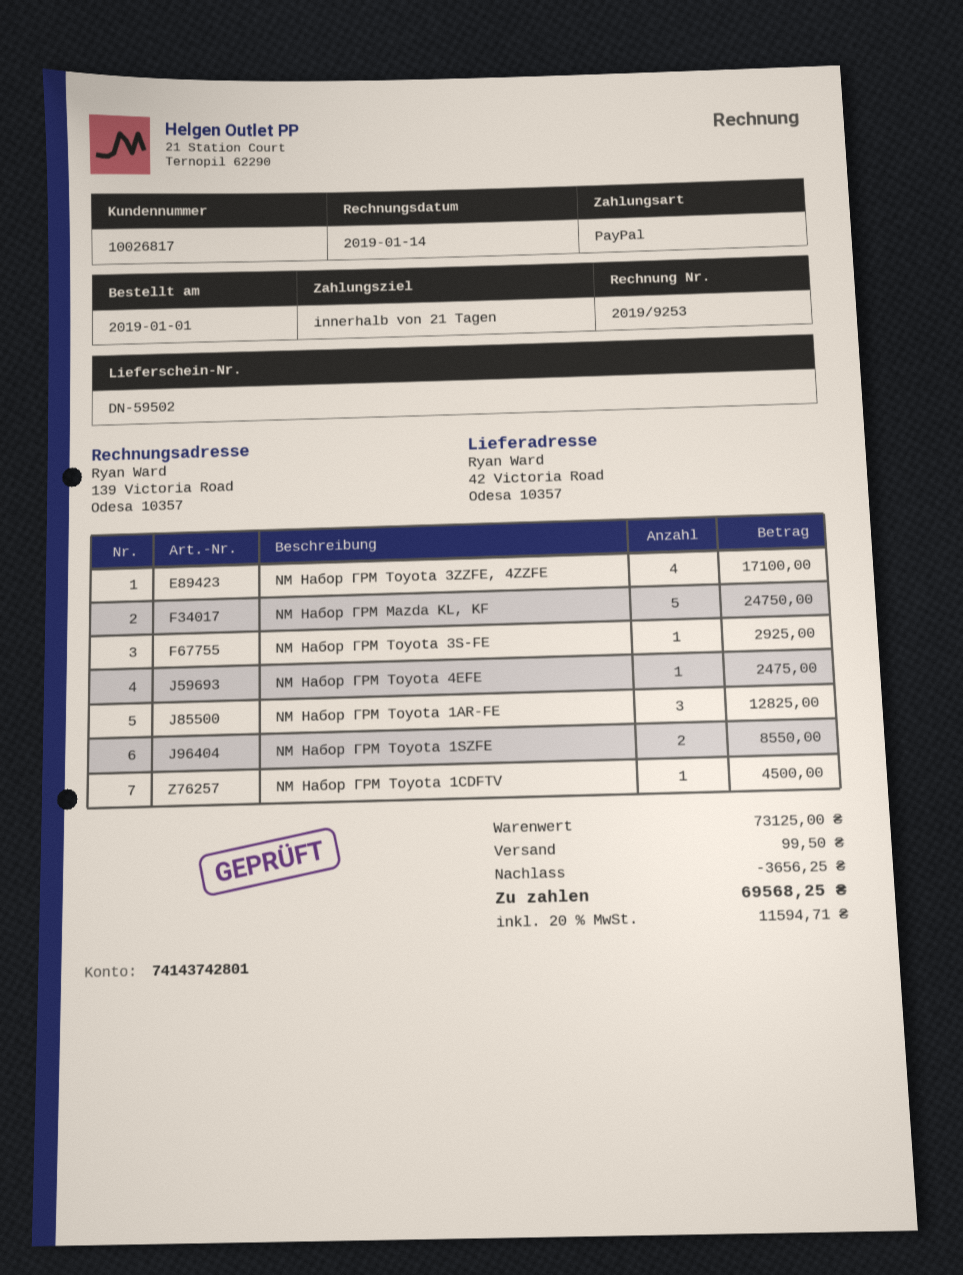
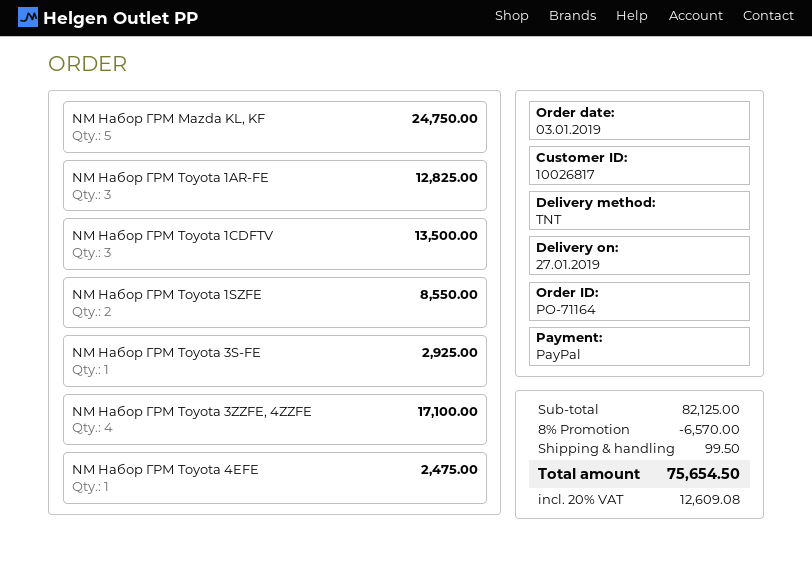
order date: 2019-01-01 -> 2019-01-03
NM Набор ГРМ Toyota 1CDFTV: 1 for 4500.00 -> 3 for 13500.00
subtotal: 73125.00 -> 82125.00
discount: 3656.25 -> 6570.00
tax: 20% = 11594.71 -> 20% = 12609.08
total: 69568.25 -> 75654.50

